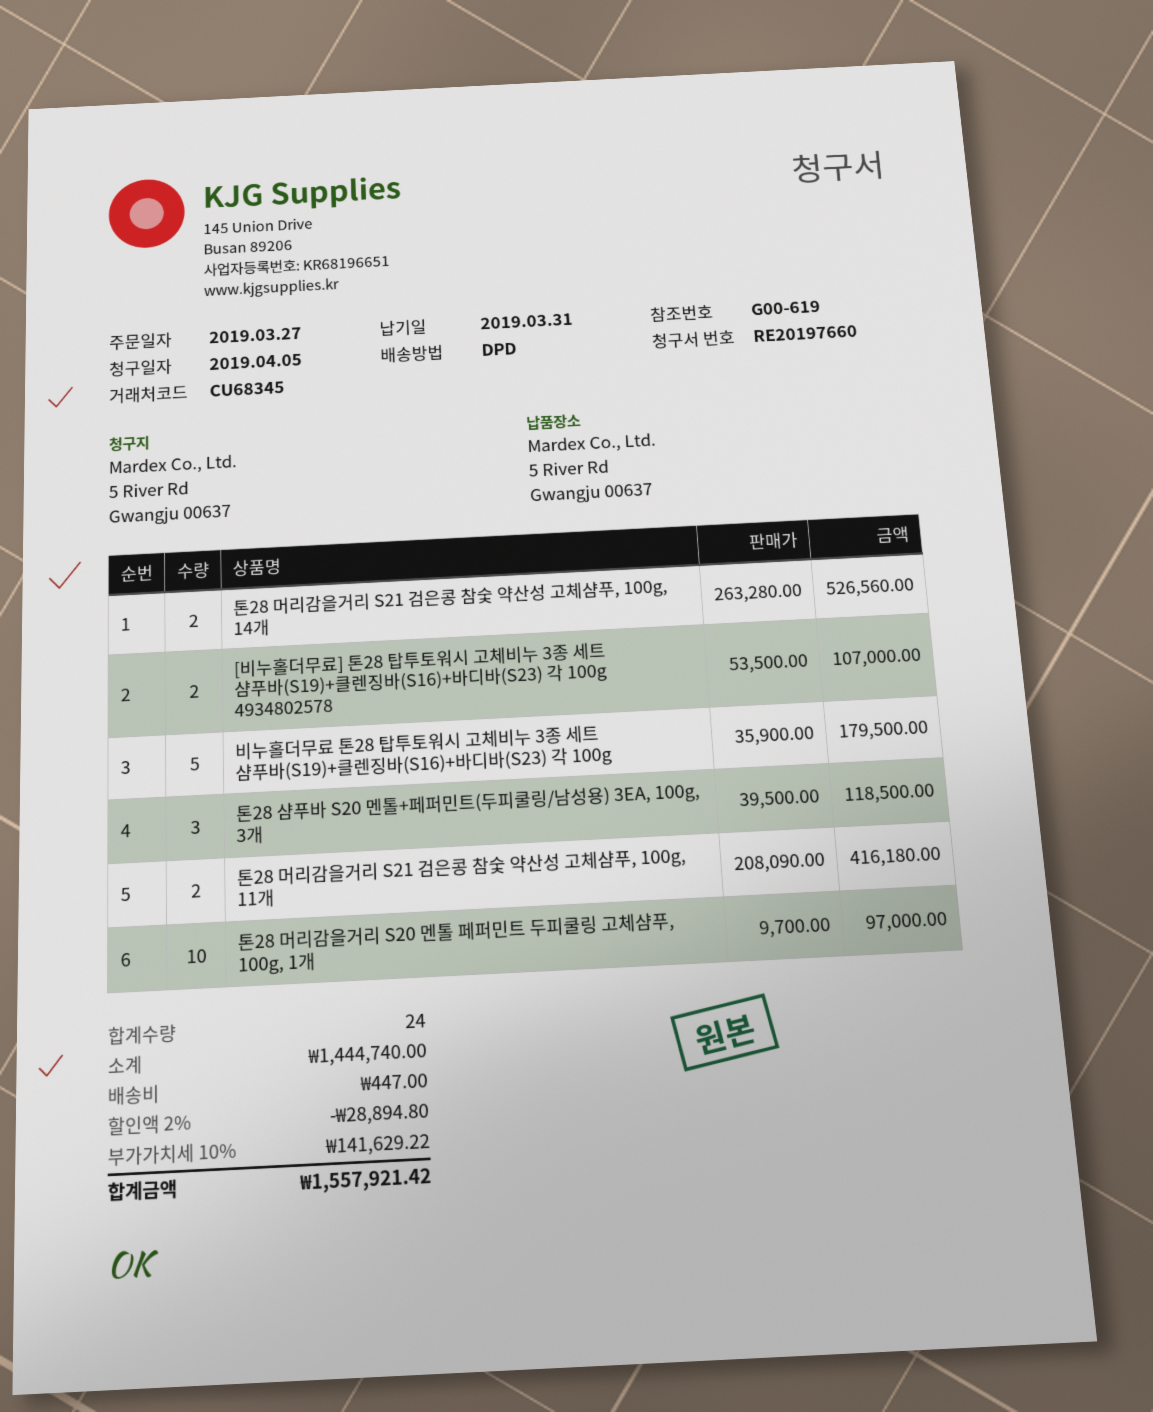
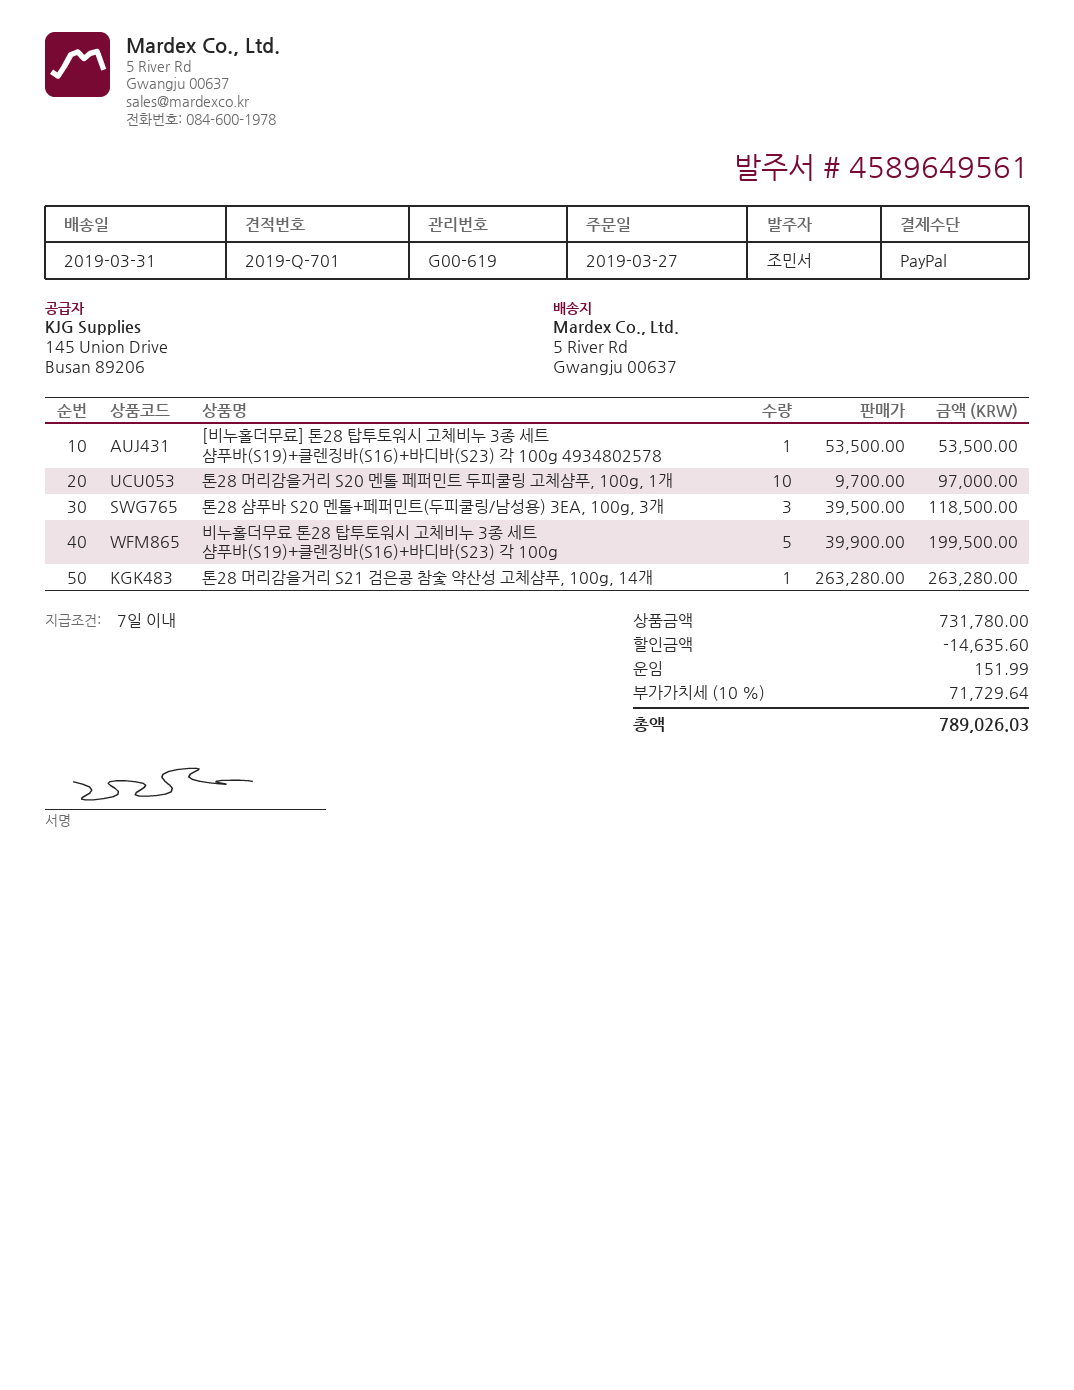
톤28 머리감을거리 S21 검은콩 참숯 약산성 고체샴푸, 100g, 14개: 2 x 263280.00 = 526560.00 -> 1 x 263280.00 = 263280.00
[비누홀더무료] 톤28 탑투토워시 고체비누 3종 세트 샴푸바(S19)+클렌징바(S16)+바디바(S23) 각 100g 4934802578: 2 x 53500.00 = 107000.00 -> 1 x 53500.00 = 53500.00
비누홀더무료 톤28 탑투토워시 고체비누 3종 세트 샴푸바(S19)+클렌징바(S16)+바디바(S23) 각 100g: 5 x 35900.00 = 179500.00 -> 5 x 39900.00 = 199500.00
톤28 머리감을거리 S21 검은콩 참숯 약산성 고체샴푸, 100g, 11개: 2 x 208090.00 = 416180.00 -> none
subtotal: 1444740.00 -> 731780.00
discount: 28894.80 -> 14635.60
shipping: 447.00 -> 151.99
tax: 10% = 141629.22 -> 10% = 71729.64
total: 1557921.42 -> 789026.03

